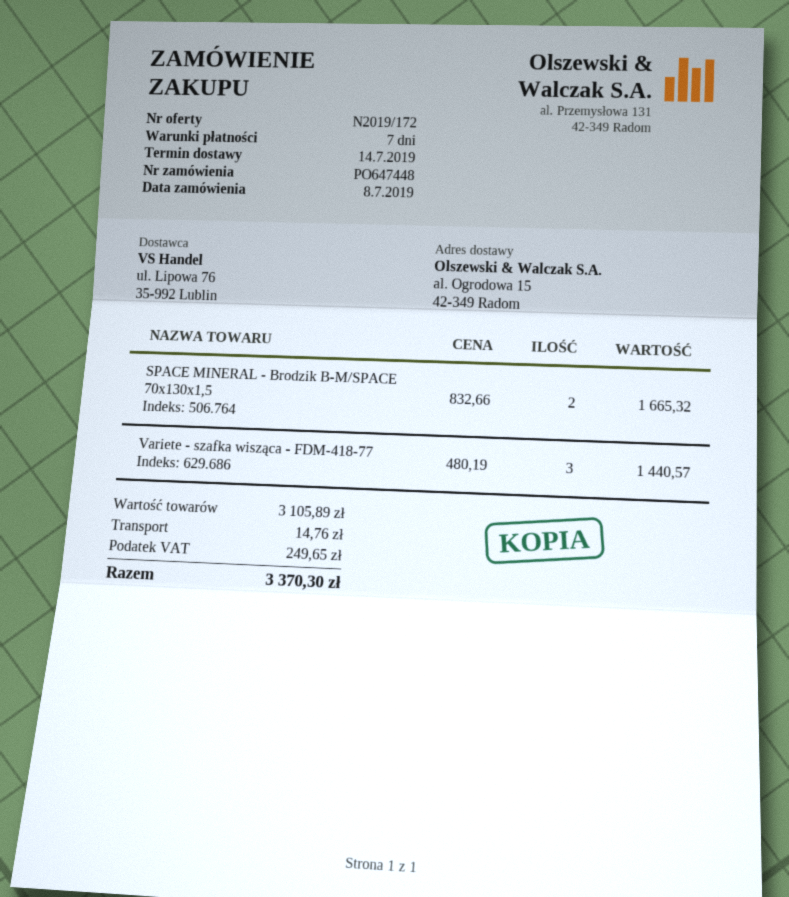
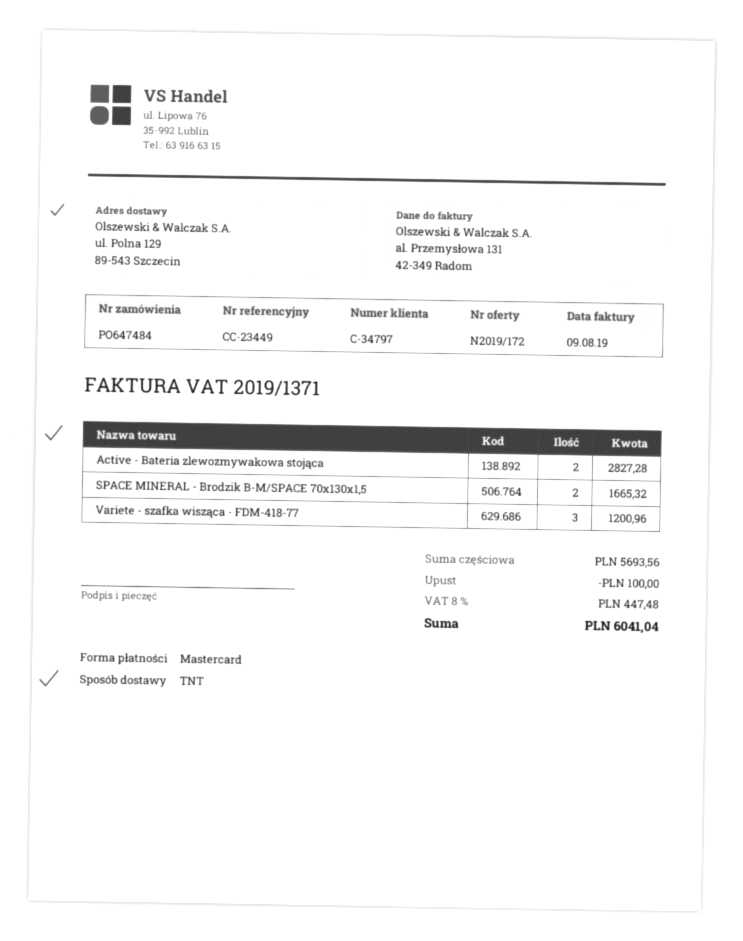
order number: PO647448 -> PO647484
ship to: al. Ogrodowa 15, 42-349 Radom -> ul. Polna 129, 89-543 Szczecin
Variete - szafka wisząca - FDM-418-77: 3 for 1440.57 -> 3 for 1200.96
Active - Bateria zlewozmywakowa stojąca: none -> 2 for 2827.28
subtotal: 3105.89 -> 5693.56
discount: none -> 100.00
shipping: 14.76 -> none
tax: 249.65 -> 447.48
total: 3370.30 -> 6041.04

